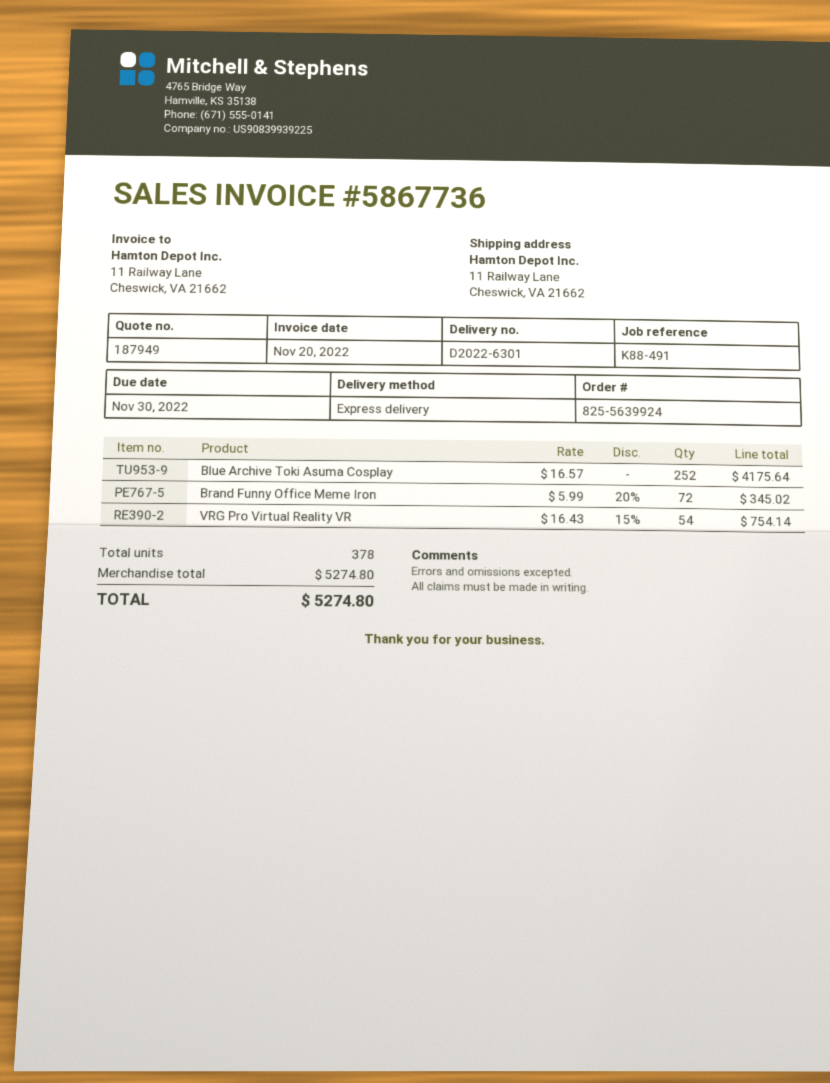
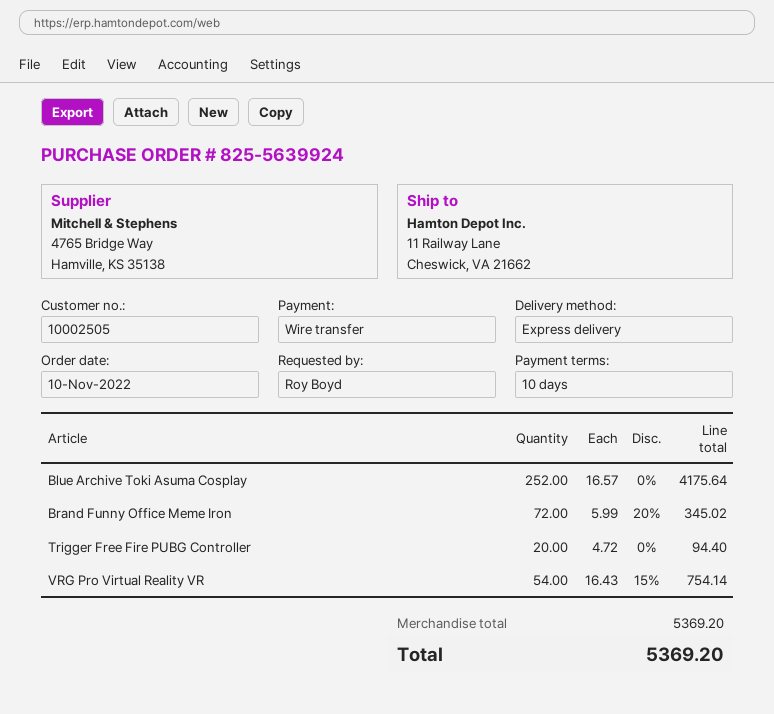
Trigger Free Fire PUBG Controller: none -> 20 x 4.72 = 94.40
subtotal: 5274.80 -> 5369.20
total: 5274.80 -> 5369.20

